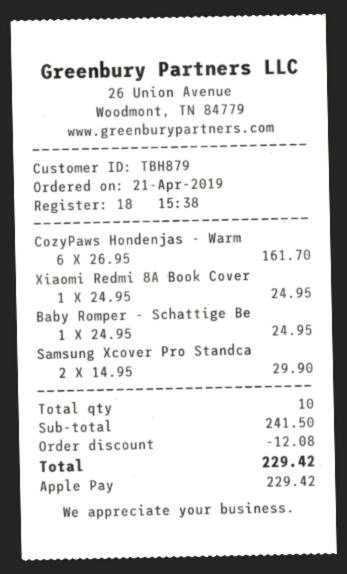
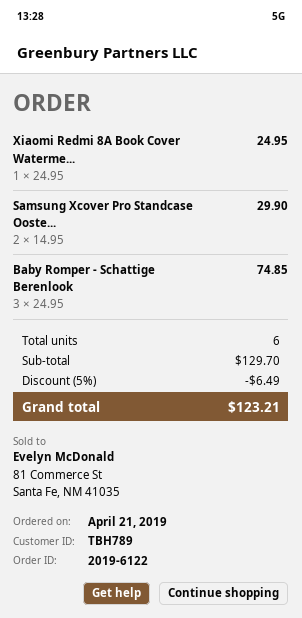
customer number: TBH879 -> TBH789
CozyPaws Hondenjas - Warm: 6 x 26.95 = 161.70 -> none
Baby Romper - Schattige Be: 1 x 24.95 = 24.95 -> 3 x 24.95 = 74.85
total quantity: 10 -> 6
subtotal: 241.50 -> 129.70
discount: 12.08 -> 6.49
total: 229.42 -> 123.21

